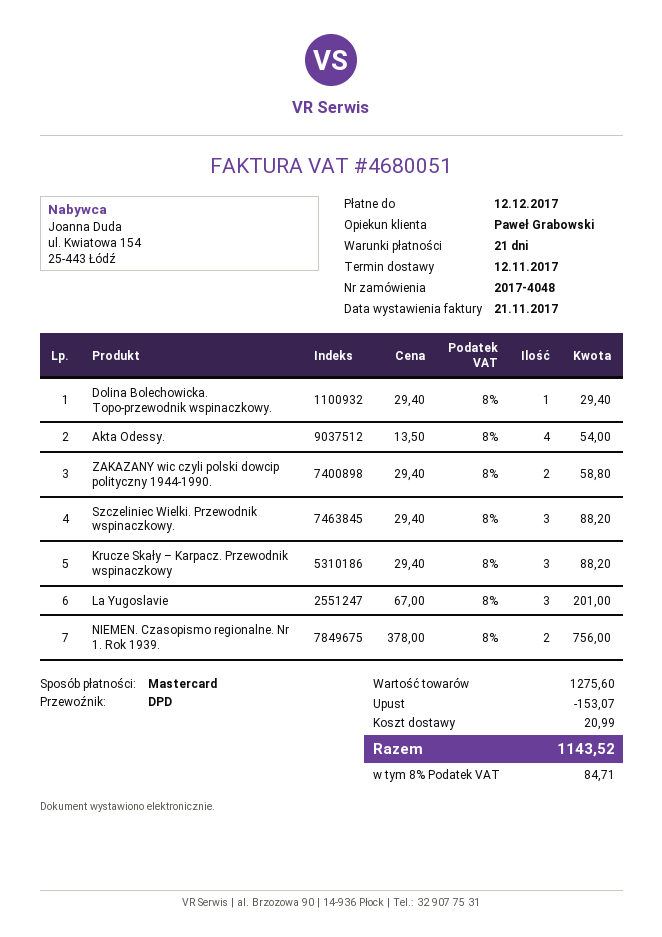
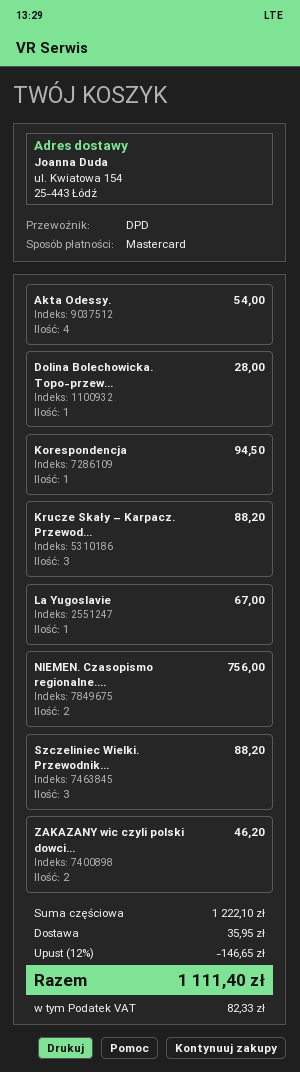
Dolina Bolechowicka. Topo-przewodnik wspinaczkowy.: 1 for 29.40 -> 1 for 28.00
ZAKAZANY wic czyli polski dowcip polityczny 1944-1990.: 2 for 58.80 -> 2 for 46.20
La Yugoslavie: 3 for 201.00 -> 1 for 67.00
Korespondencja: none -> 1 for 94.50
subtotal: 1275.60 -> 1222.10
discount: 153.07 -> 146.65
shipping: 20.99 -> 35.95
tax: 84.71 -> 82.33
total: 1143.52 -> 1111.40

